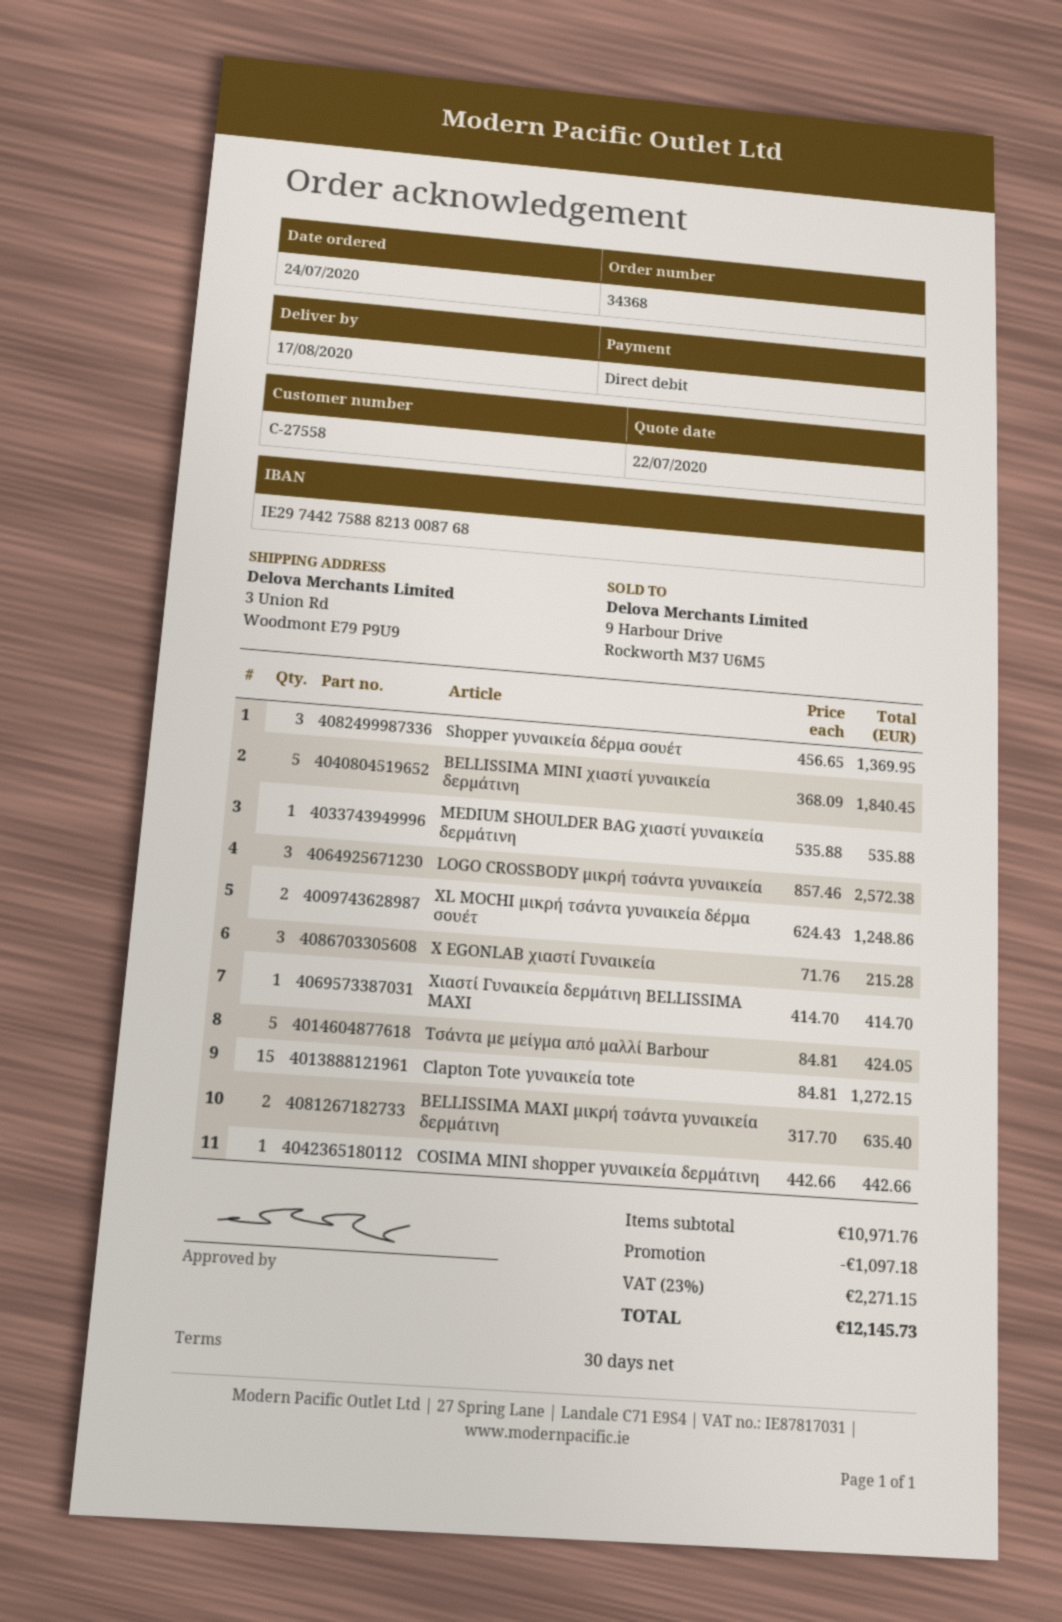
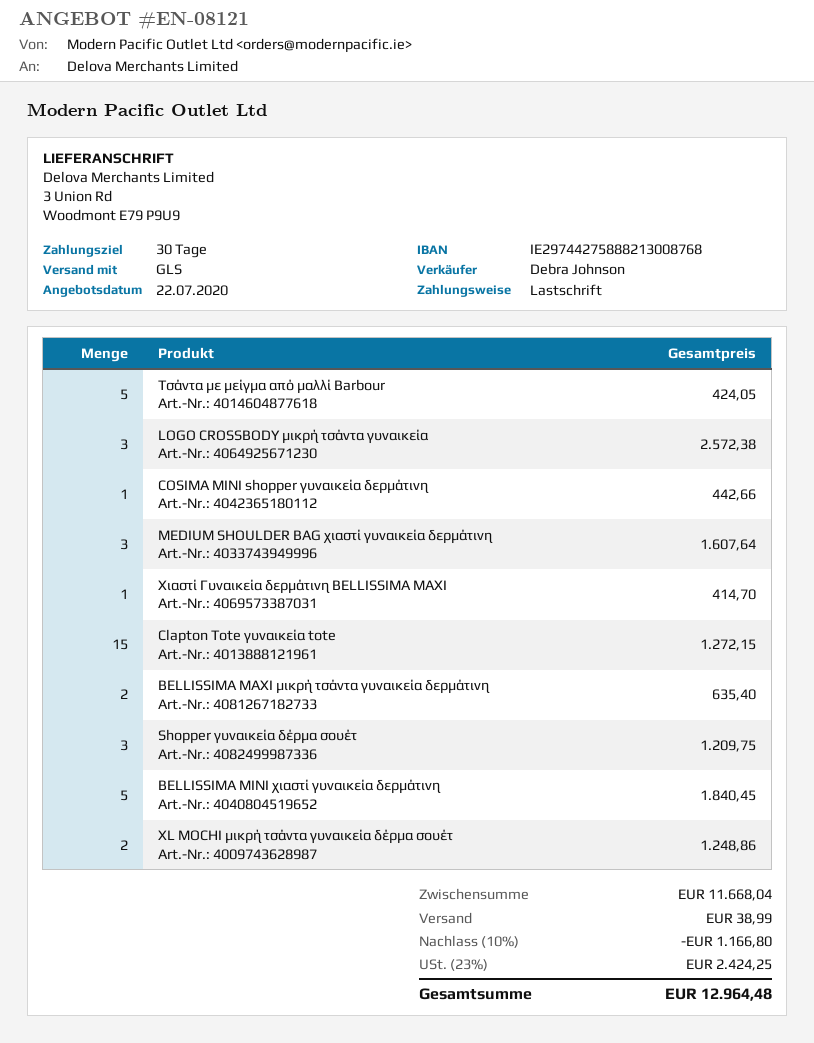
Shopper γυναικεία δέρμα σουέτ: 3 for 1369.95 -> 3 for 1209.75
MEDIUM SHOULDER BAG χιαστί γυναικεία δερμάτινη: 1 for 535.88 -> 3 for 1607.64
X EGONLAB χιαστί Γυναικεία: 3 for 215.28 -> none
subtotal: 10971.76 -> 11668.04
discount: 1097.18 -> 1166.80
shipping: none -> 38.99
tax: 23% = 2271.15 -> 23% = 2424.25
total: 12145.73 -> 12964.48

